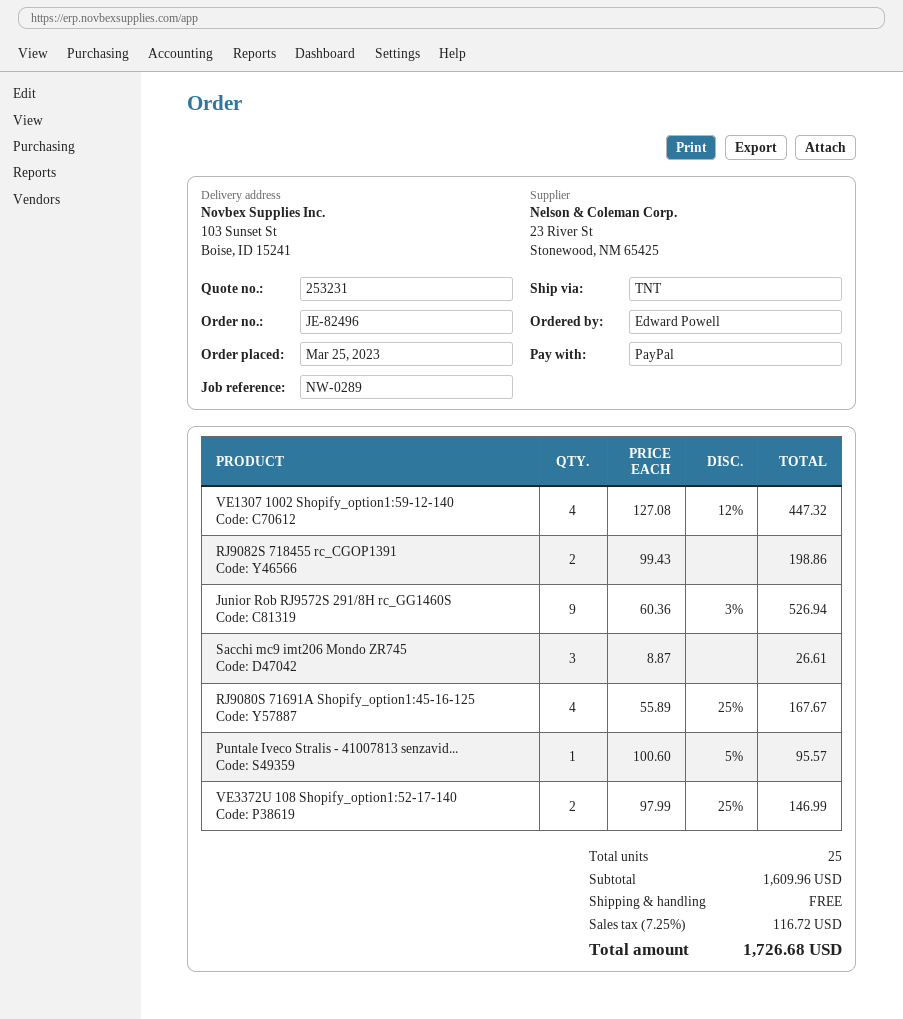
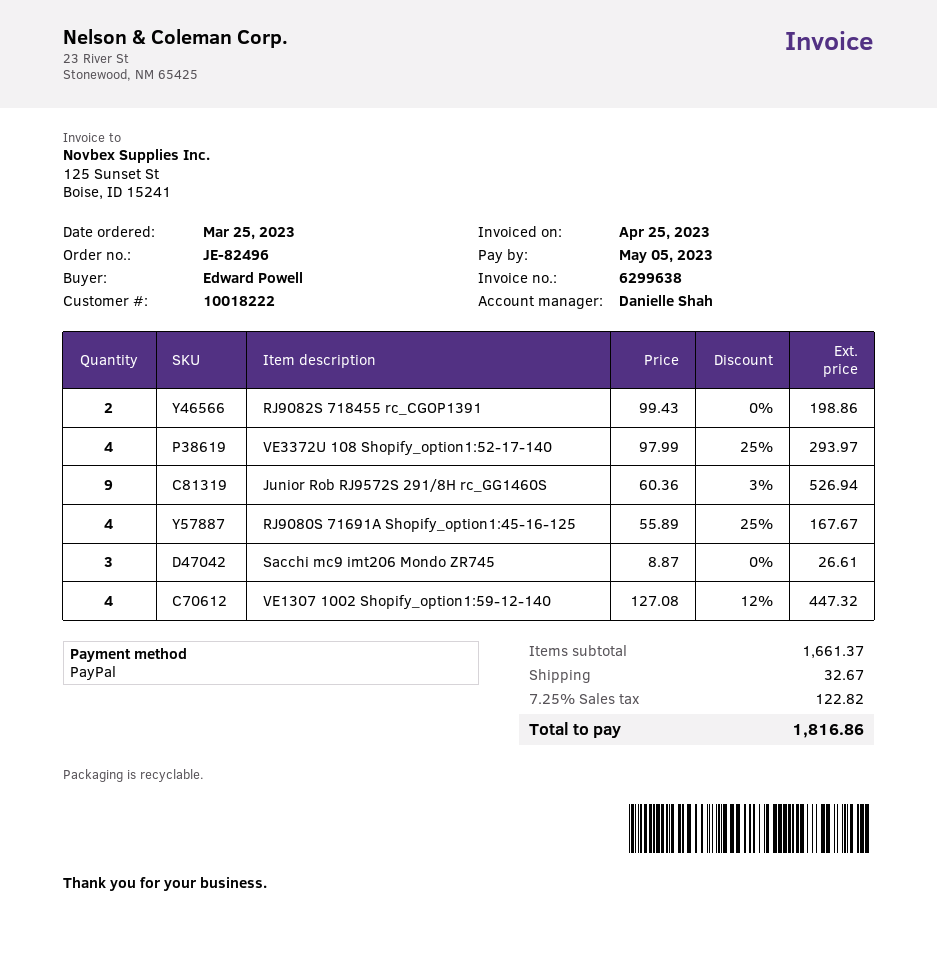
Puntale Iveco Stralis - 41007813 senzavid...: 1 x 100.60 - 5% = 95.57 -> none
VE3372U 108 Shopify_option1:52-17-140: 2 x 97.99 - 25% = 146.99 -> 4 x 97.99 - 25% = 293.97
subtotal: 1609.96 -> 1661.37
shipping: 0.00 -> 32.67
tax: 7.25% = 116.72 -> 7.25% = 122.82
total: 1726.68 -> 1816.86

